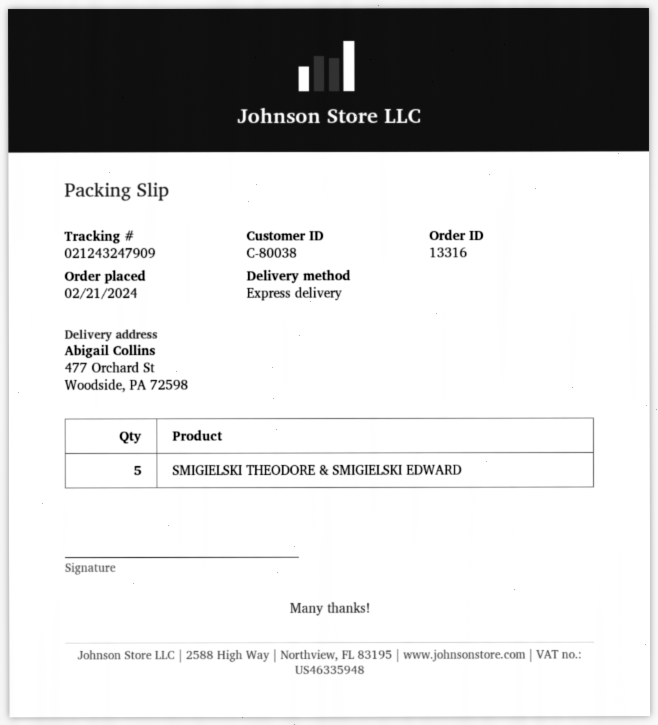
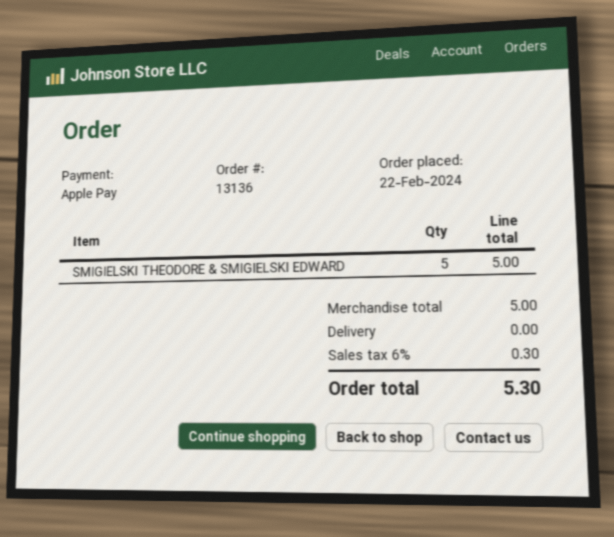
order number: 13316 -> 13136
order date: 2024-02-21 -> 2024-02-22

